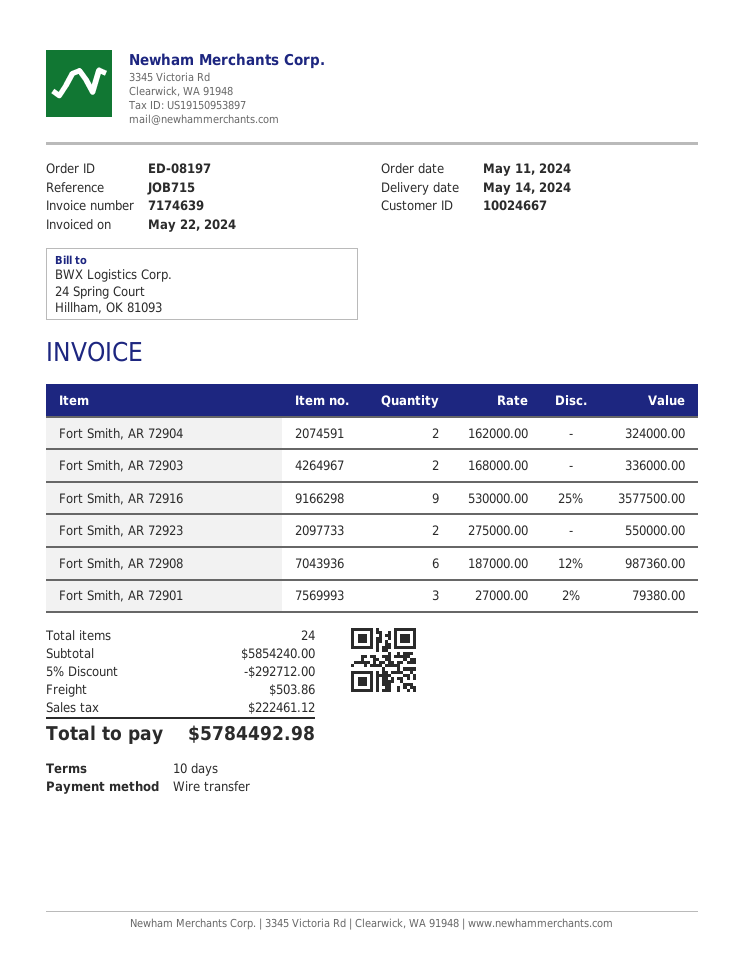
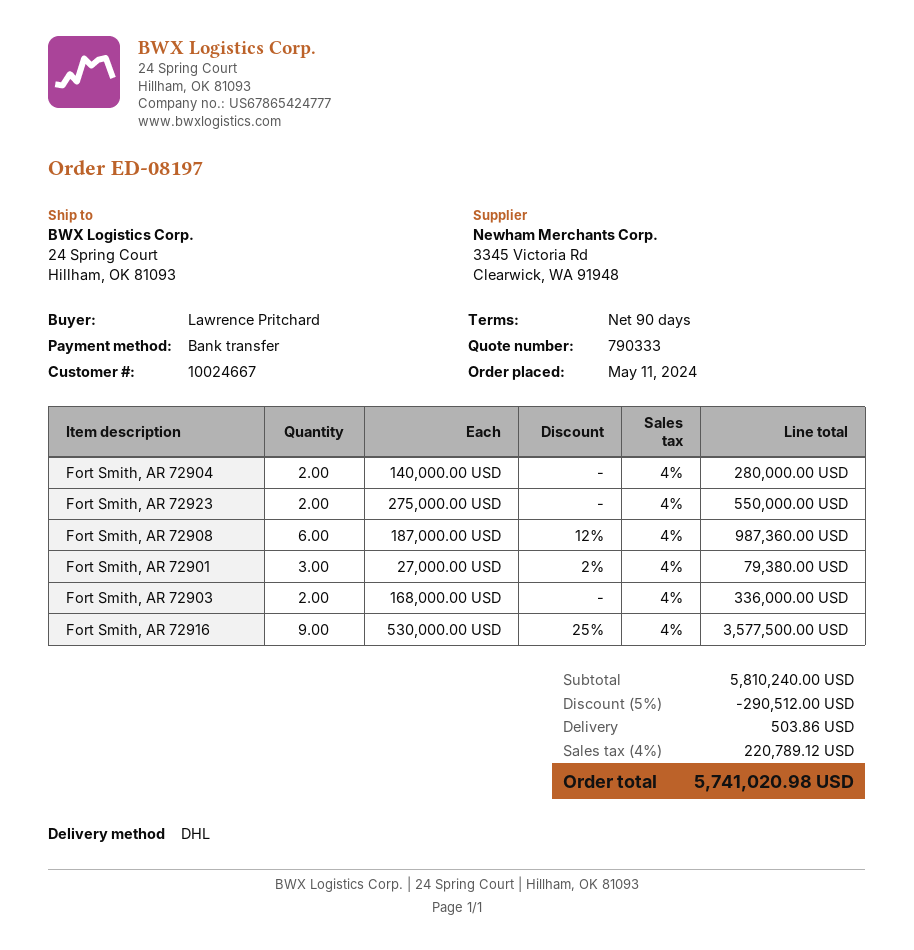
payment terms: 10 days -> 90 days
Fort Smith, AR 72904: 2 x 162000.00 = 324000.00 -> 2 x 140000.00 = 280000.00
subtotal: 5854240.00 -> 5810240.00
discount: 5% = 292712.00 -> 5% = 290512.00
tax: 222461.12 -> 220789.12
total: 5784492.98 -> 5741020.98

